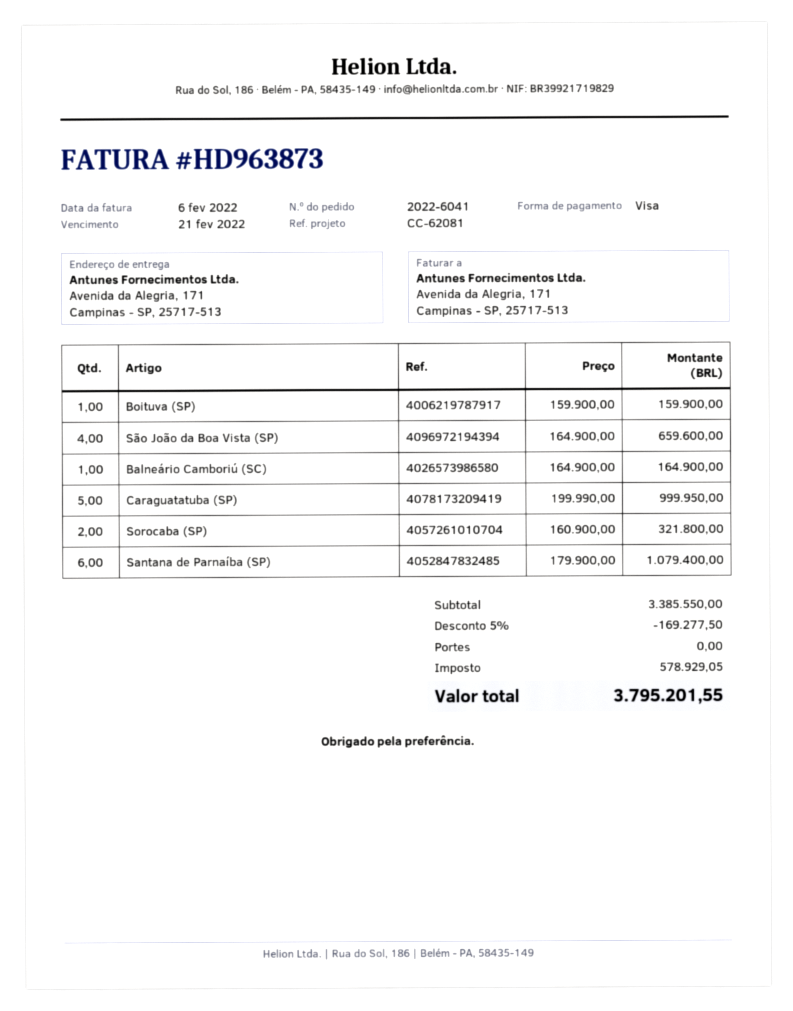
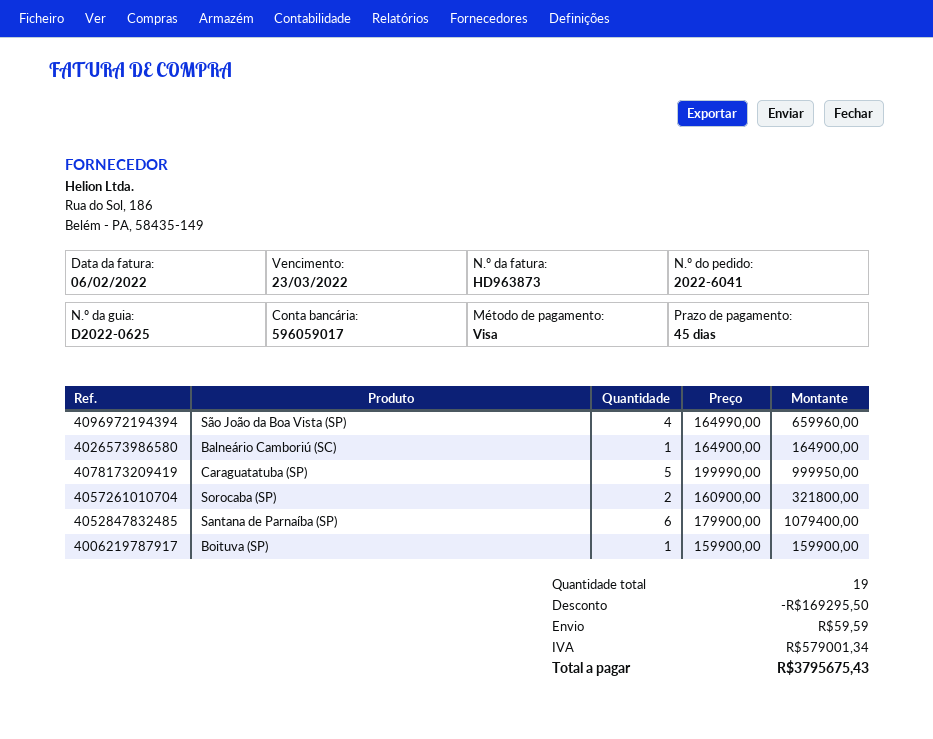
due date: 2022-02-21 -> 2022-03-23
São João da Boa Vista (SP): 4 x 164900.00 = 659600.00 -> 4 x 164990.00 = 659960.00
discount: 169277.50 -> 169295.50
shipping: 0.00 -> 59.59
tax: 578929.05 -> 579001.34
total: 3795201.55 -> 3795675.43

